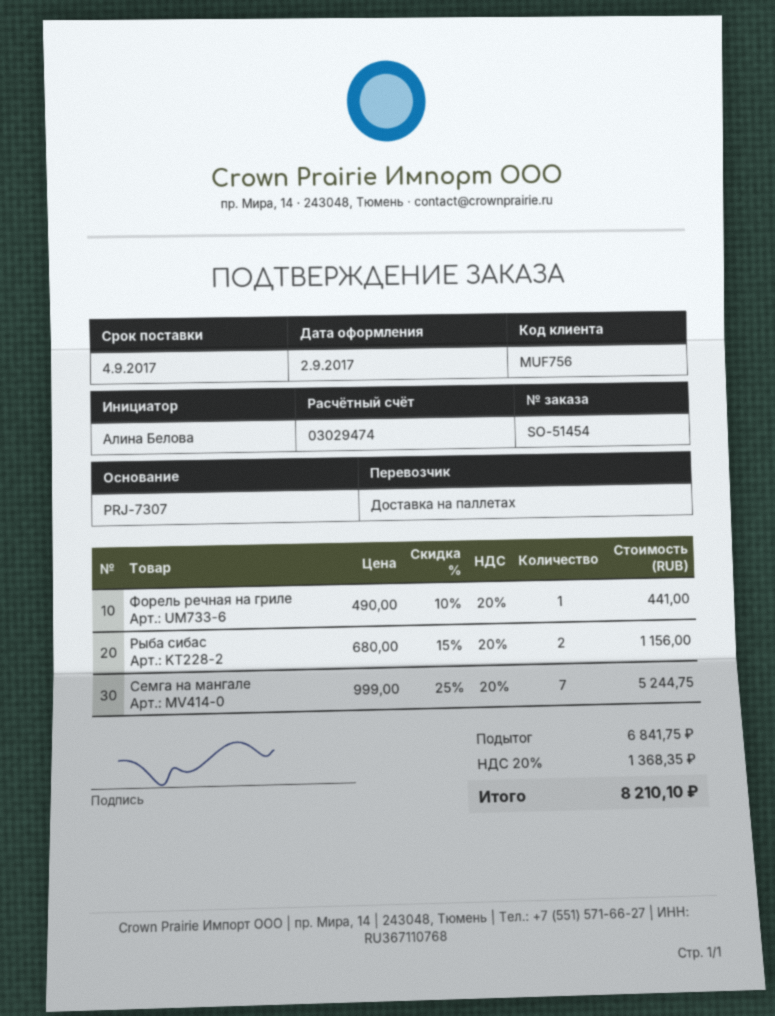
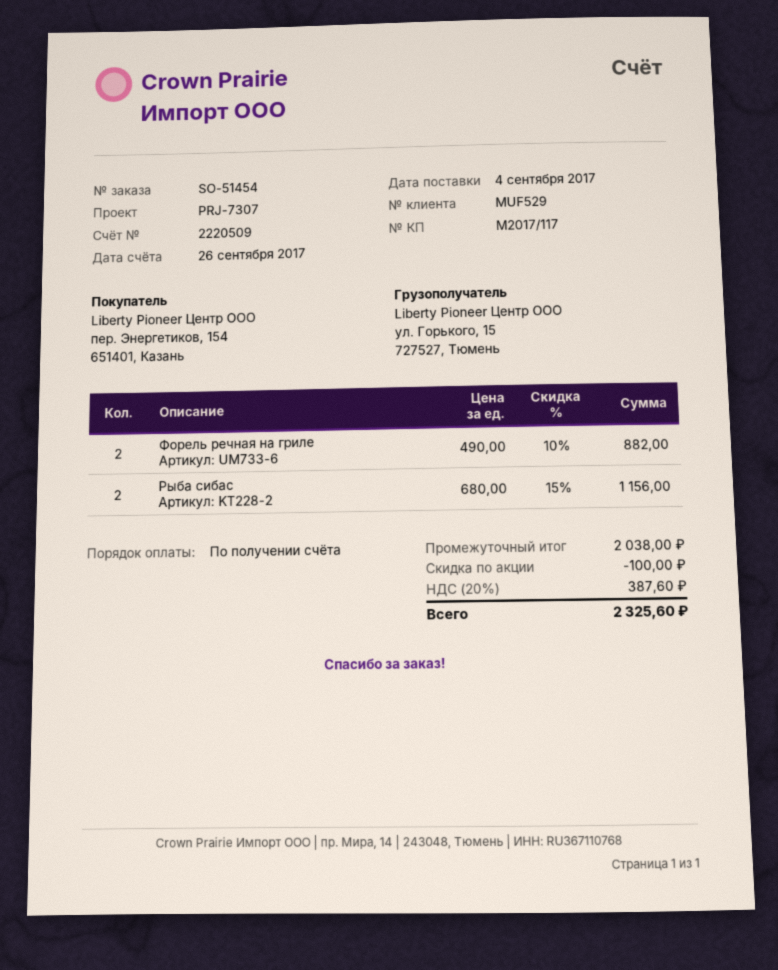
customer number: MUF756 -> MUF529
Форель речная на гриле: 1 x 490.00 - 10% = 441.00 -> 2 x 490.00 - 10% = 882.00
Семга на мангале: 7 x 999.00 - 25% = 5244.75 -> none
subtotal: 6841.75 -> 2038.00
discount: none -> 100.00
tax: 20% = 1368.35 -> 20% = 387.60
total: 8210.10 -> 2325.60

